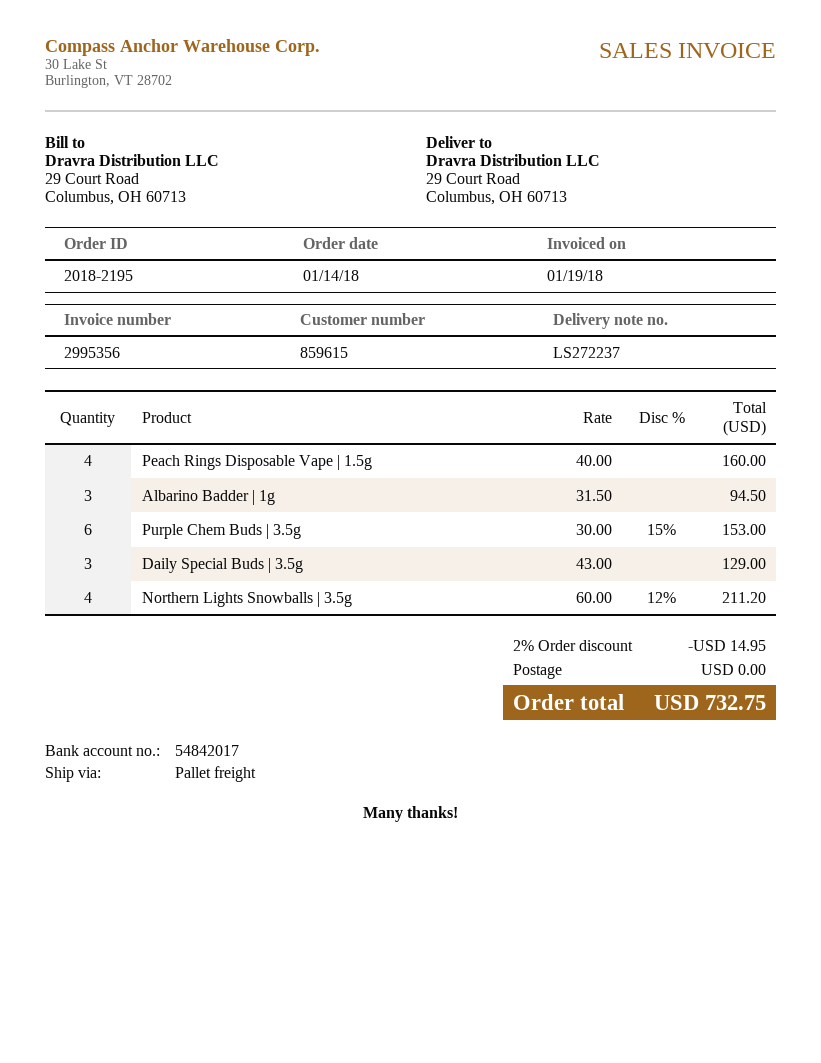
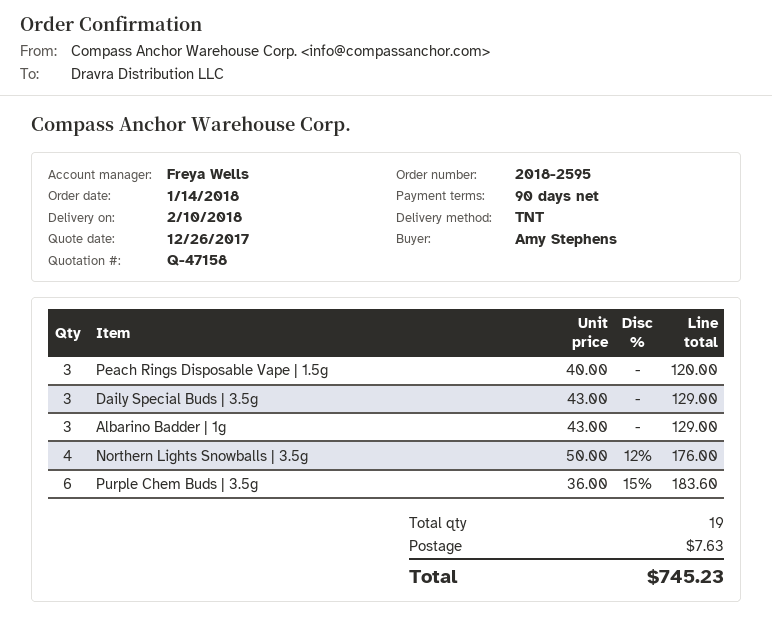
order number: 2018-2195 -> 2018-2595
shipping method: pallet freight -> TNT
Peach Rings Disposable Vape | 1.5g: 4 x 40.00 = 160.00 -> 3 x 40.00 = 120.00
Albarino Badder | 1g: 3 x 31.50 = 94.50 -> 3 x 43.00 = 129.00
Purple Chem Buds | 3.5g: 6 x 30.00 - 15% = 153.00 -> 6 x 36.00 - 15% = 183.60
Northern Lights Snowballs | 3.5g: 4 x 60.00 - 12% = 211.20 -> 4 x 50.00 - 12% = 176.00
discount: 2% = 14.95 -> none
shipping: 0.00 -> 7.63
total: 732.75 -> 745.23

